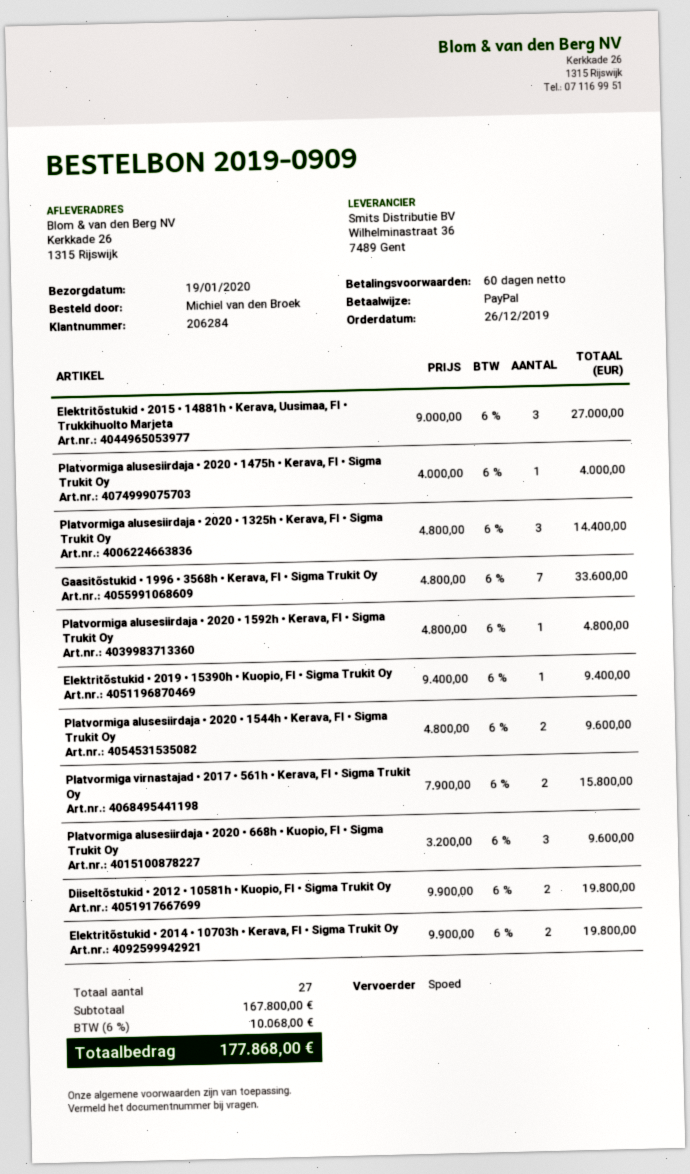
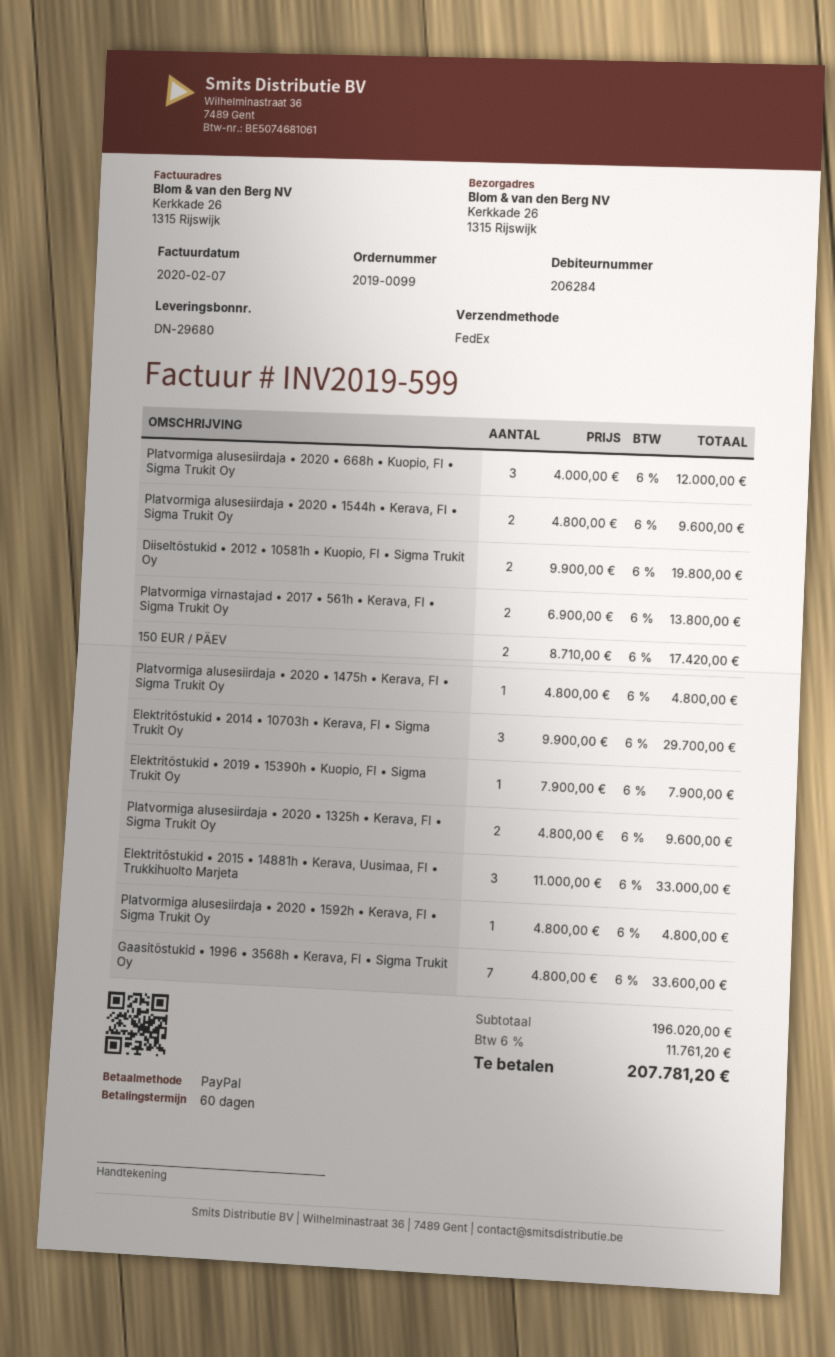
order number: 2019-0909 -> 2019-0099
shipping method: express -> FedEx
Elektritõstukid • 2015 • 14881h • Kerava, Uusimaa, FI • Trukkihuolto Marjeta: 3 x 9000.00 = 27000.00 -> 3 x 11000.00 = 33000.00
Platvormiga alusesiirdaja • 2020 • 1475h • Kerava, FI • Sigma Trukit Oy: 1 x 4000.00 = 4000.00 -> 1 x 4800.00 = 4800.00
Platvormiga alusesiirdaja • 2020 • 1325h • Kerava, FI • Sigma Trukit Oy: 3 x 4800.00 = 14400.00 -> 2 x 4800.00 = 9600.00
Elektritõstukid • 2019 • 15390h • Kuopio, FI • Sigma Trukit Oy: 1 x 9400.00 = 9400.00 -> 1 x 7900.00 = 7900.00
Platvormiga virnastajad • 2017 • 561h • Kerava, FI • Sigma Trukit Oy: 2 x 7900.00 = 15800.00 -> 2 x 6900.00 = 13800.00
Platvormiga alusesiirdaja • 2020 • 668h • Kuopio, FI • Sigma Trukit Oy: 3 x 3200.00 = 9600.00 -> 3 x 4000.00 = 12000.00
Elektritõstukid • 2014 • 10703h • Kerava, FI • Sigma Trukit Oy: 2 x 9900.00 = 19800.00 -> 3 x 9900.00 = 29700.00
150 EUR / PÄEV: none -> 2 x 8710.00 = 17420.00
subtotal: 167800.00 -> 196020.00
tax: 6% = 10068.00 -> 6% = 11761.20
total: 177868.00 -> 207781.20

